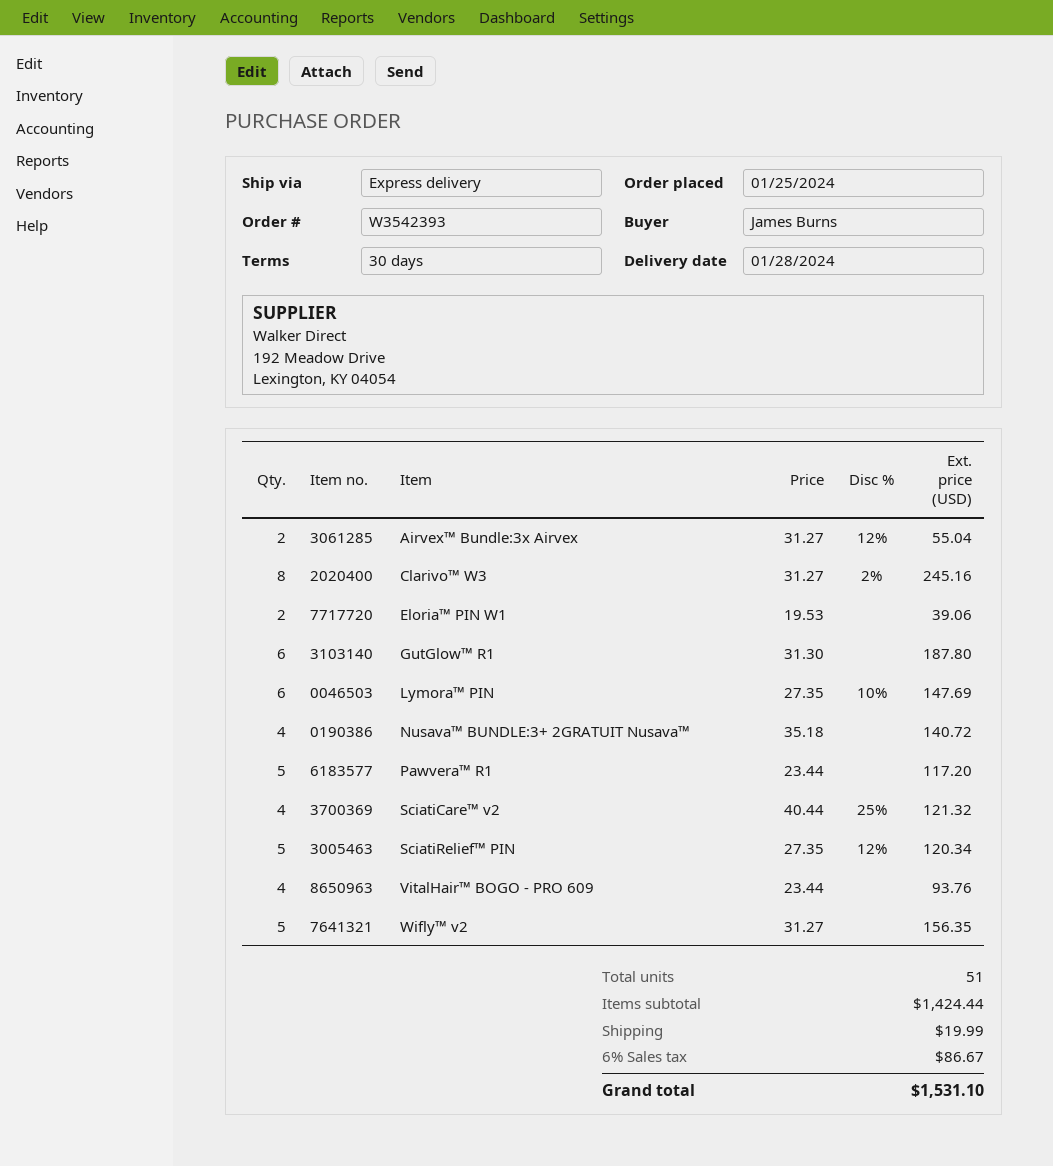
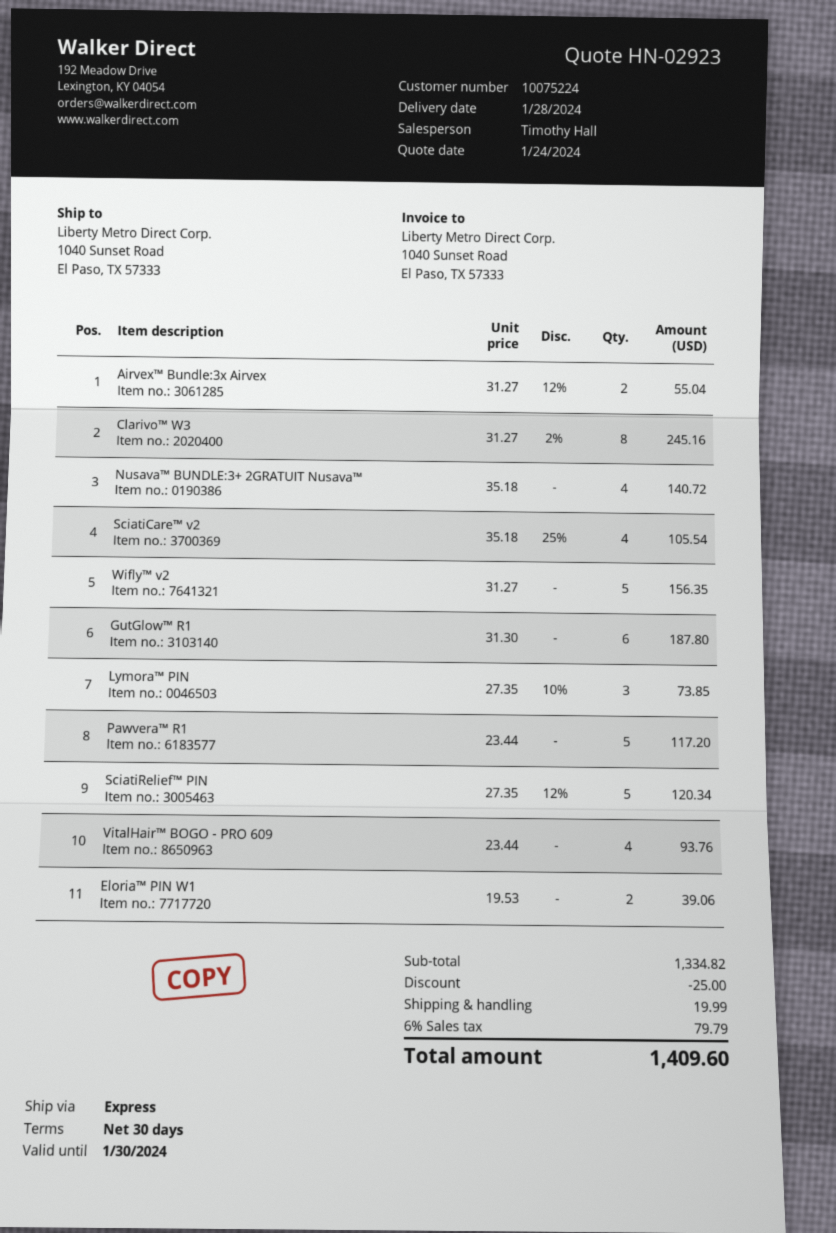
Lymora™ PIN: 6 x 27.35 - 10% = 147.69 -> 3 x 27.35 - 10% = 73.85
SciatiCare™ v2: 4 x 40.44 - 25% = 121.32 -> 4 x 35.18 - 25% = 105.54
subtotal: 1424.44 -> 1334.82
discount: none -> 25.00
tax: 6% = 86.67 -> 6% = 79.79
total: 1531.10 -> 1409.60

